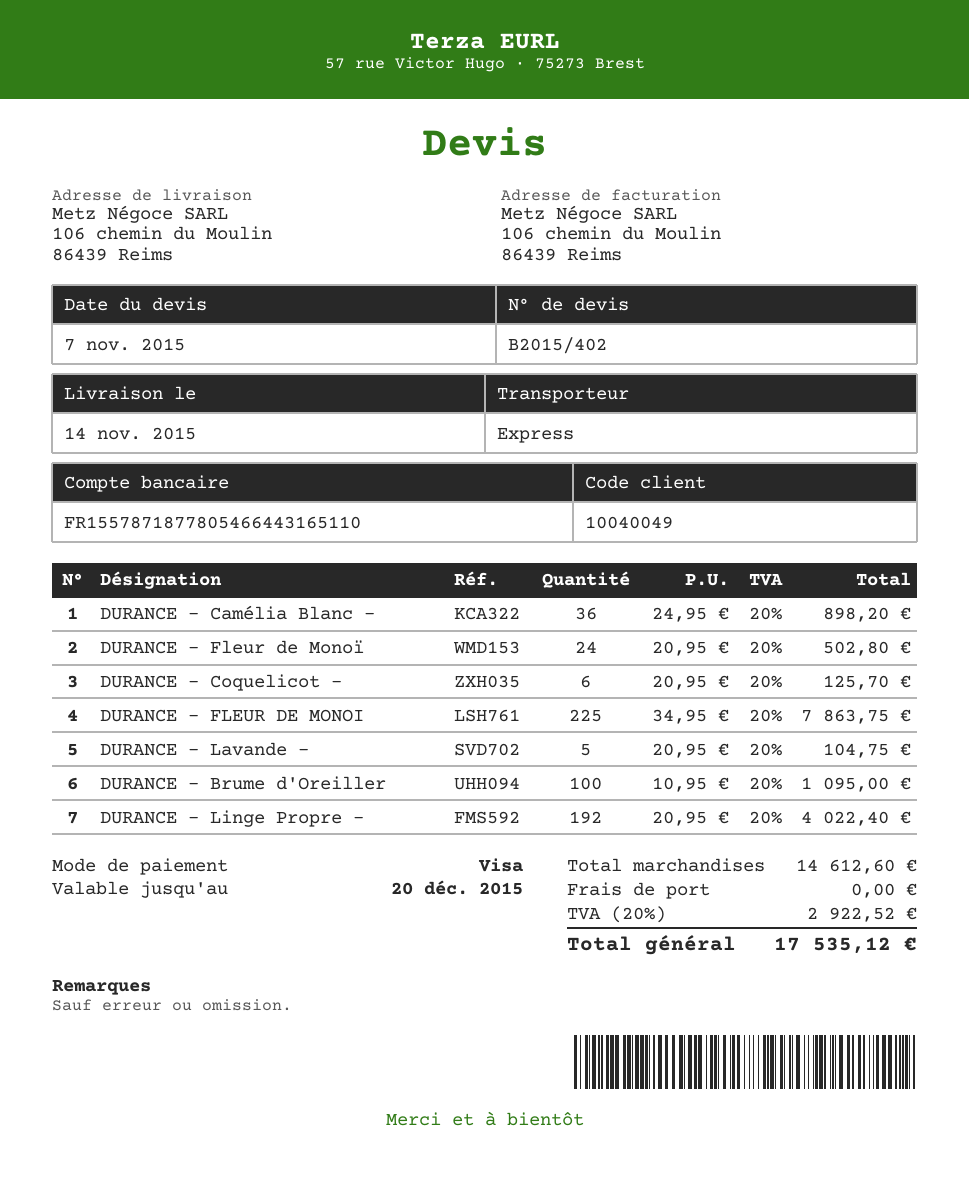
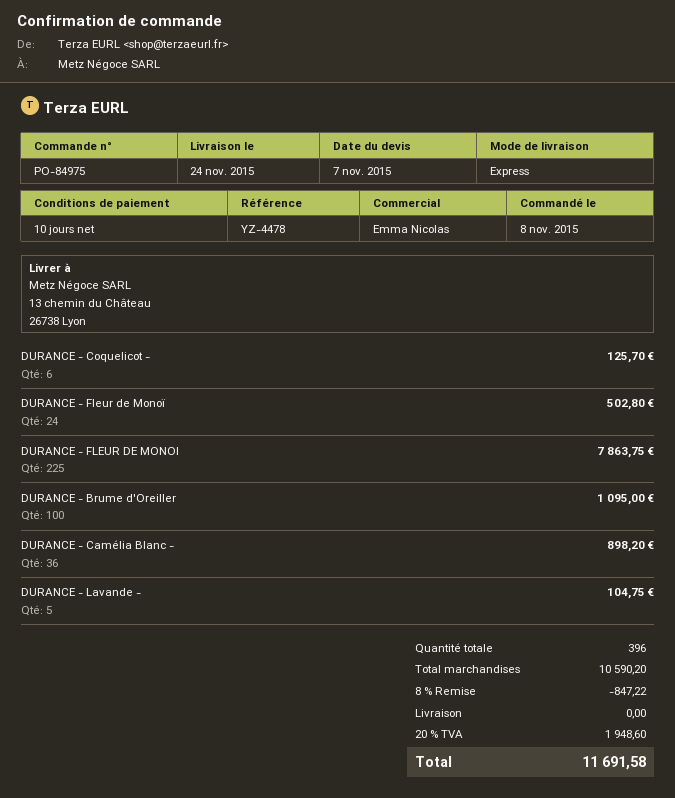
delivery date: 2015-11-14 -> 2015-11-24
ship to: 106 chemin du Moulin, 86439 Reims -> 13 chemin du Château, 26738 Lyon
DURANCE - Linge Propre -: 192 for 4022.40 -> none
subtotal: 14612.60 -> 10590.20
discount: none -> 8% = 847.22
tax: 20% = 2922.52 -> 20% = 1948.60
total: 17535.12 -> 11691.58

